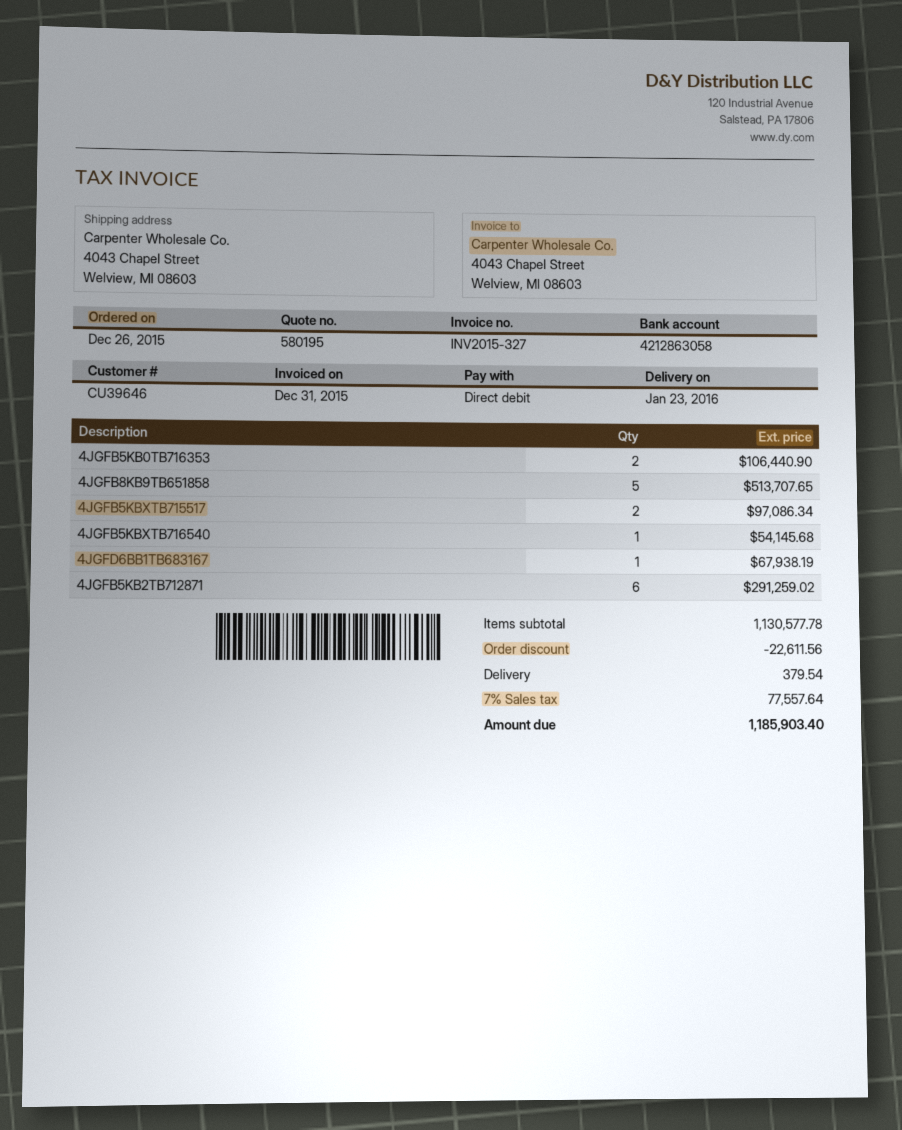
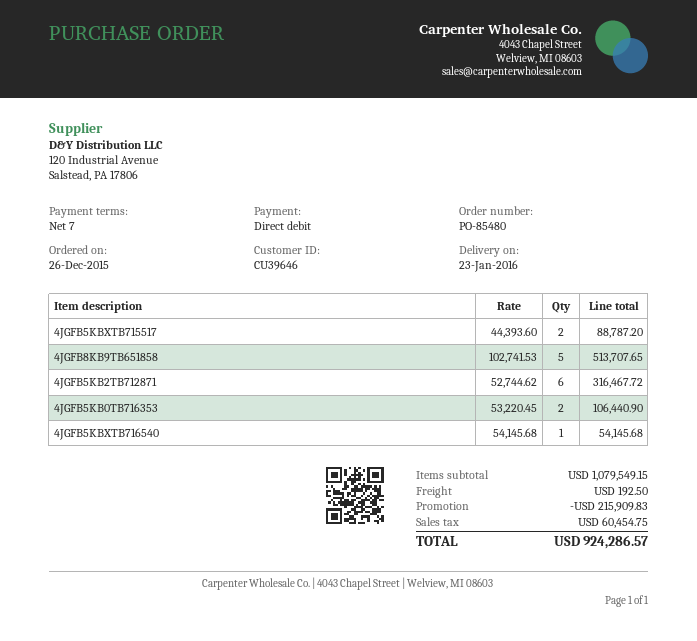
4JGFB5KBXTB715517: 2 for 97086.34 -> 2 for 88787.20
4JGFD6BB1TB683167: 1 for 67938.19 -> none
4JGFB5KB2TB712871: 6 for 291259.02 -> 6 for 316467.72
subtotal: 1130577.78 -> 1079549.15
discount: 22611.56 -> 215909.83
shipping: 379.54 -> 192.50
tax: 77557.64 -> 60454.75
total: 1185903.40 -> 924286.57

